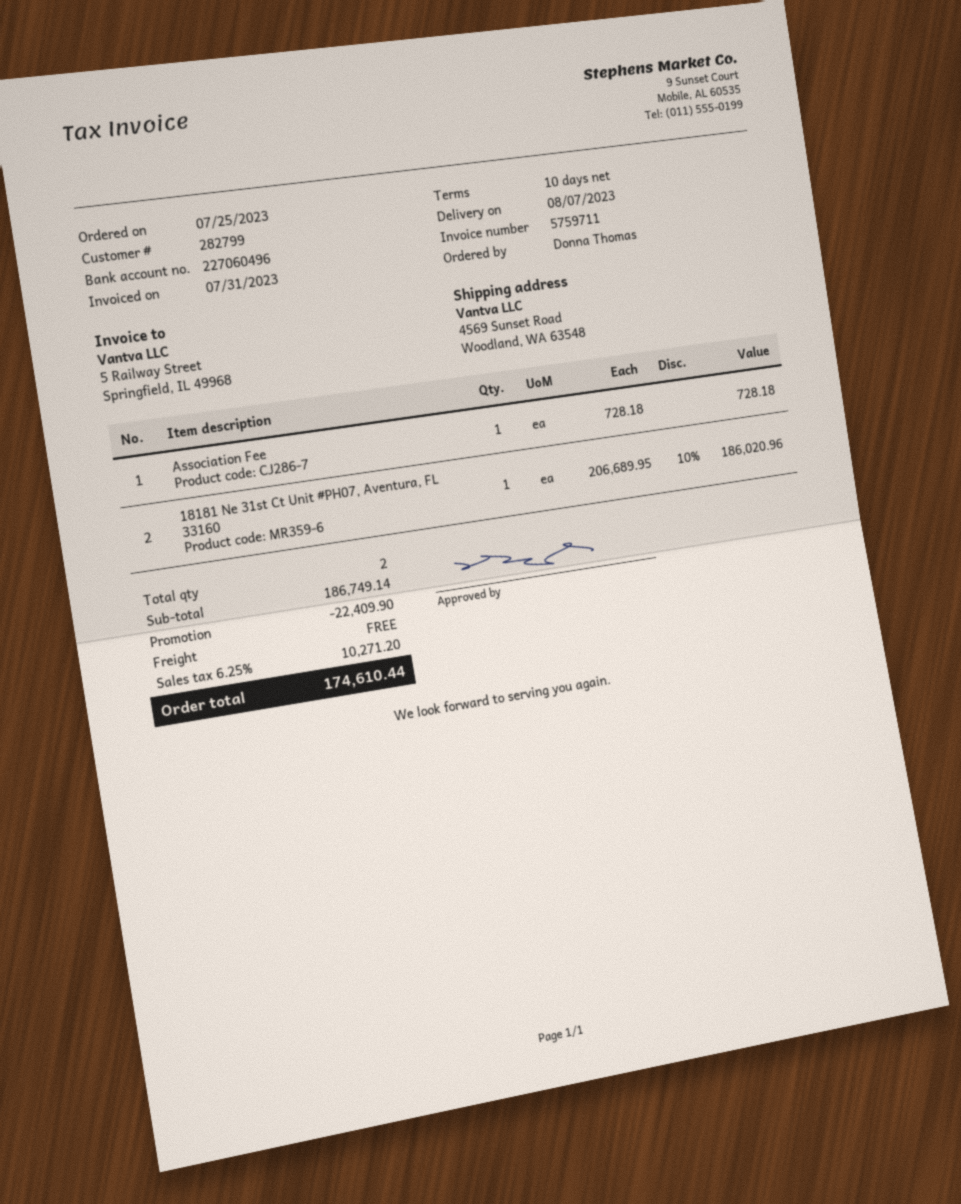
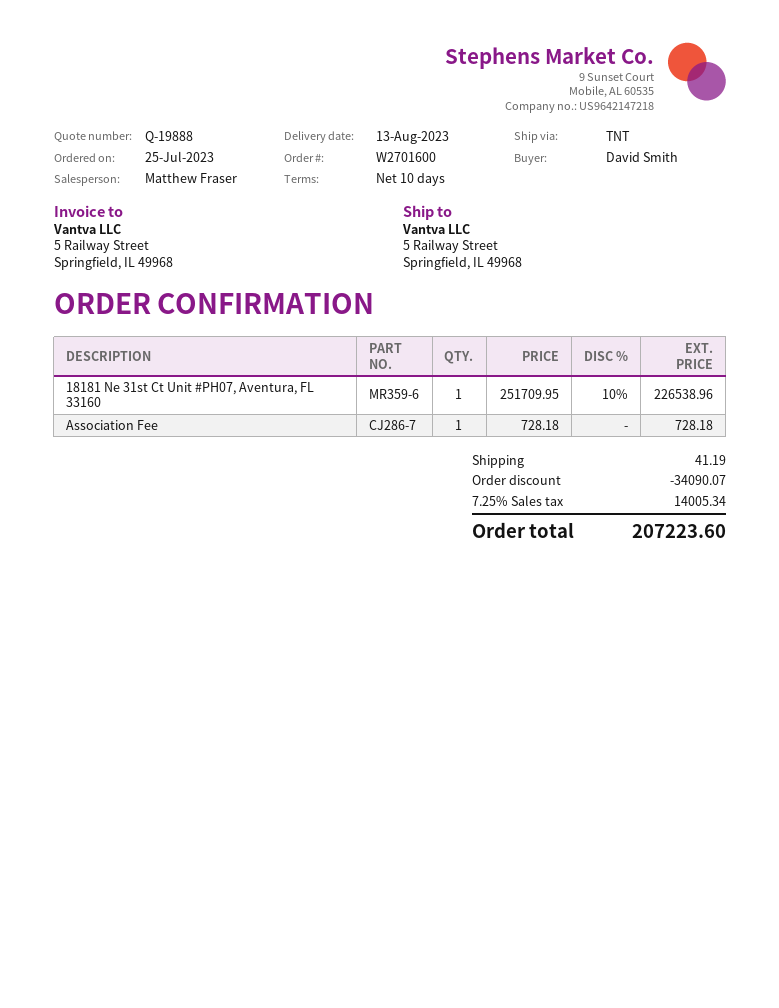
delivery date: 2023-08-07 -> 2023-08-13
ordered by: Donna Thomas -> David Smith
ship to: 4569 Sunset Road, Woodland, WA 63548 -> 5 Railway Street, Springfield, IL 49968
18181 Ne 31st Ct Unit #PH07, Aventura, FL 33160: 1 x 206689.95 - 10% = 186020.96 -> 1 x 251709.95 - 10% = 226538.96
discount: 22409.90 -> 34090.07
shipping: 0.00 -> 41.19
tax: 6.25% = 10271.20 -> 7.25% = 14005.34
total: 174610.44 -> 207223.60

